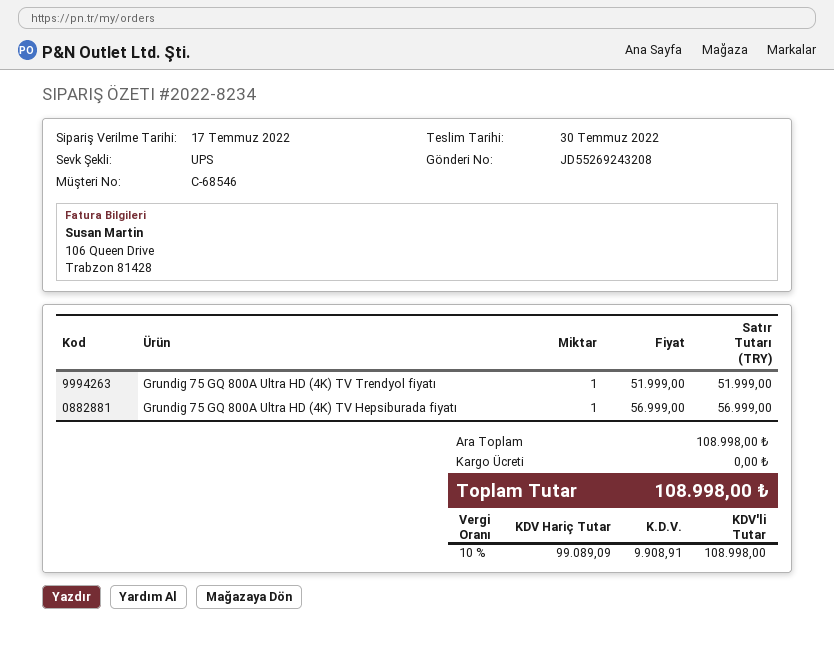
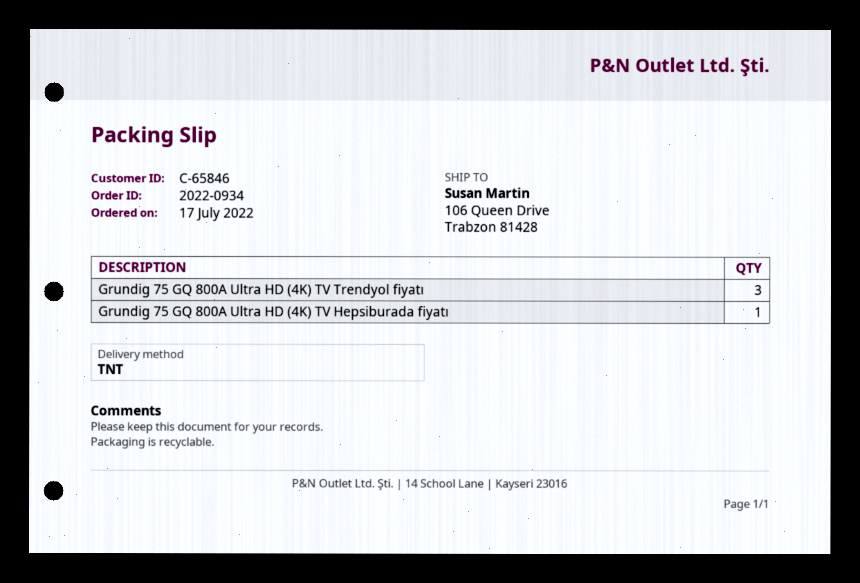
order number: 2022-8234 -> 2022-0934
customer number: C-68546 -> C-65846
shipping method: UPS -> TNT
Grundig 75 GQ 800A Ultra HD (4K) TV Trendyol fiyatı: 1 -> 3

